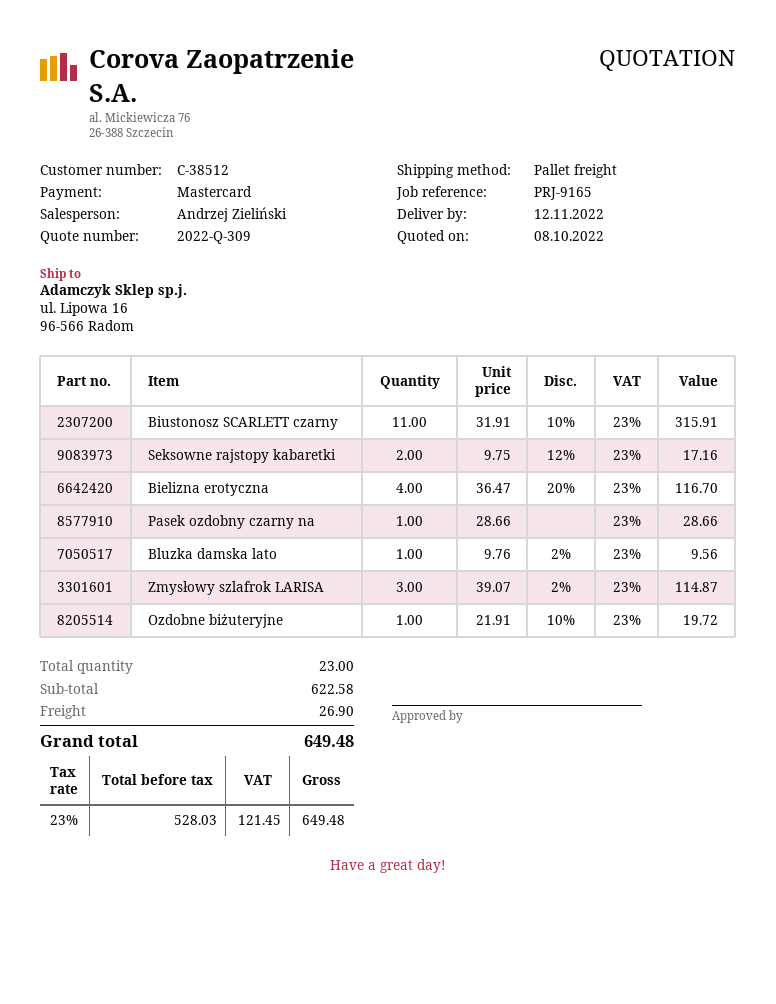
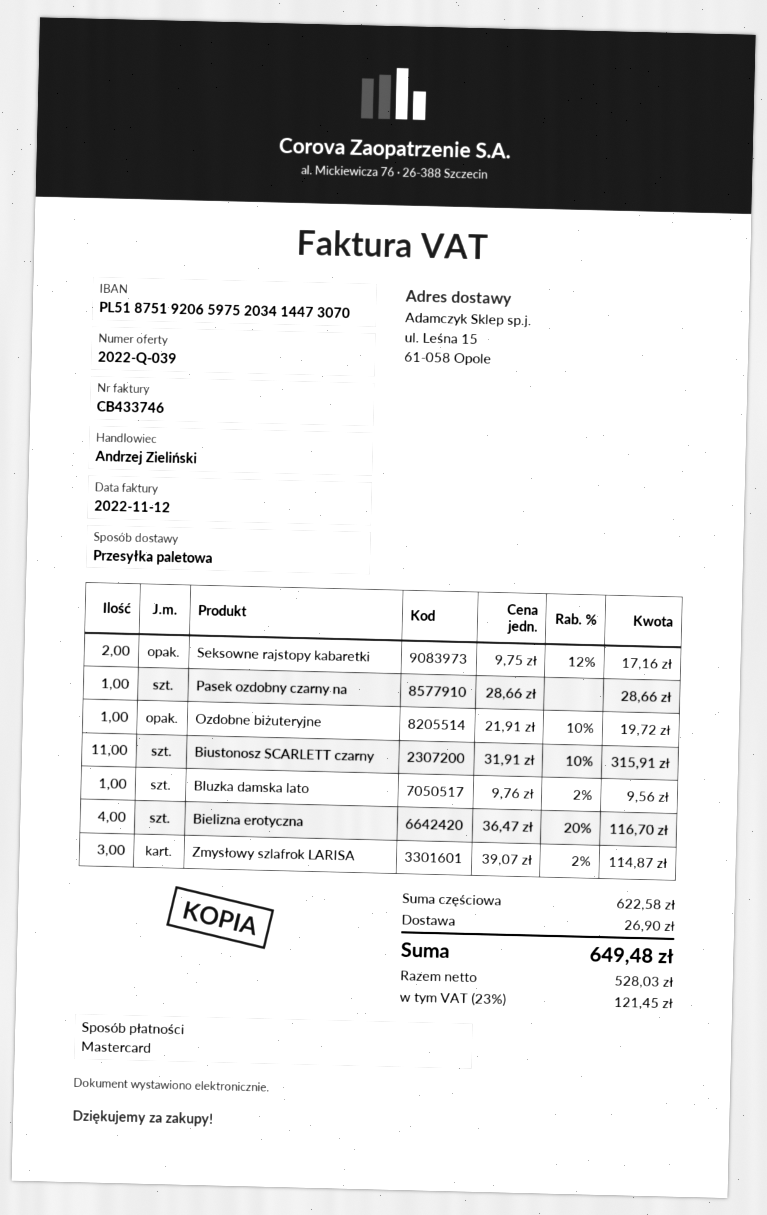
quote number: 2022-Q-309 -> 2022-Q-039
ship to: ul. Lipowa 16, 96-566 Radom -> ul. Leśna 15, 61-058 Opole

